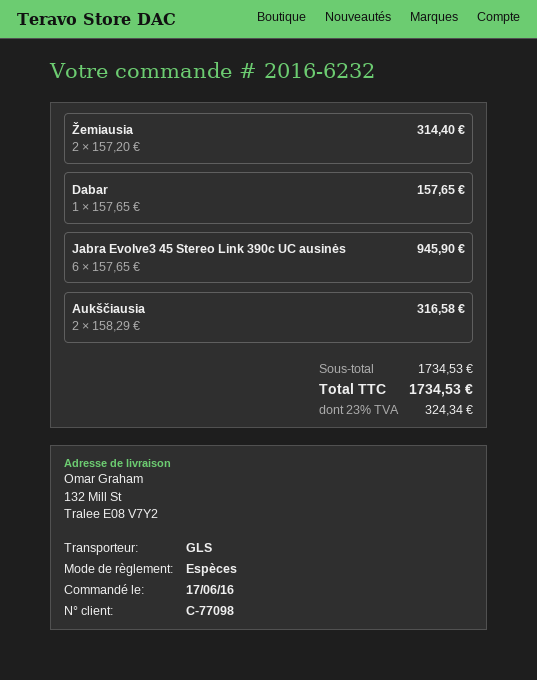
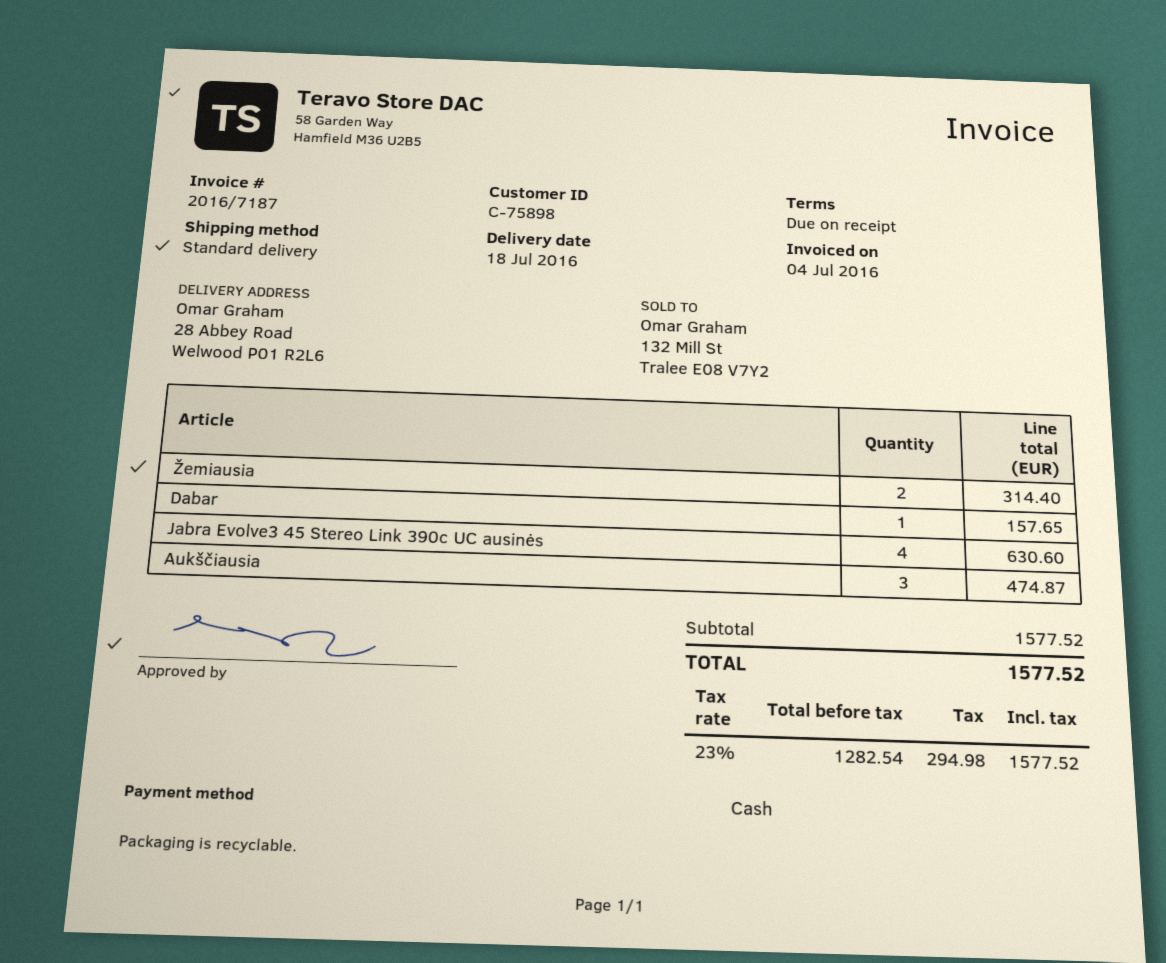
customer number: C-77098 -> C-75898
shipping method: GLS -> standard
ship to: 132 Mill St, Tralee E08 V7Y2 -> 28 Abbey Road, Welwood P01 R2L6
Jabra Evolve3 45 Stereo Link 390c UC ausinės: 6 for 945.90 -> 4 for 630.60
Aukščiausia: 2 for 316.58 -> 3 for 474.87
subtotal: 1734.53 -> 1577.52
tax: 23% = 324.34 -> 23% = 294.98
total: 1734.53 -> 1577.52

